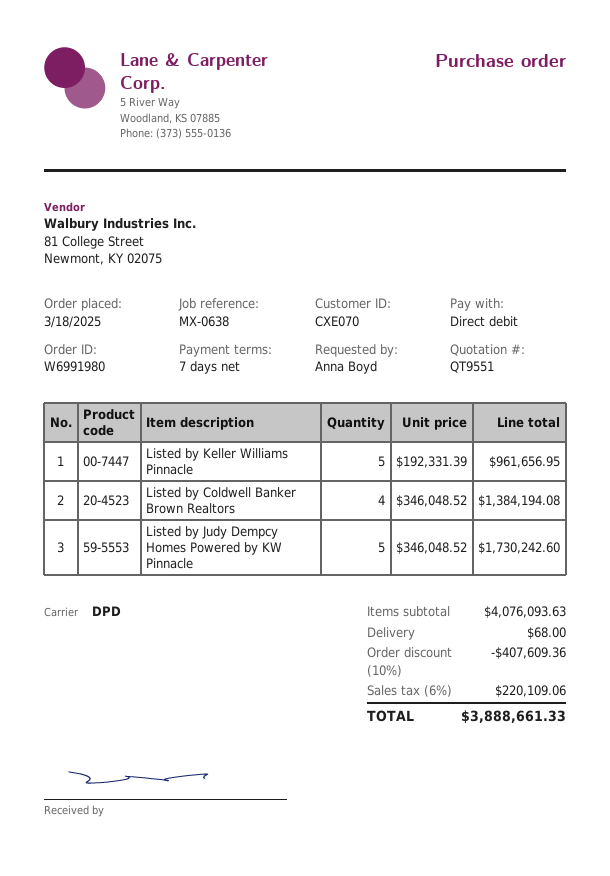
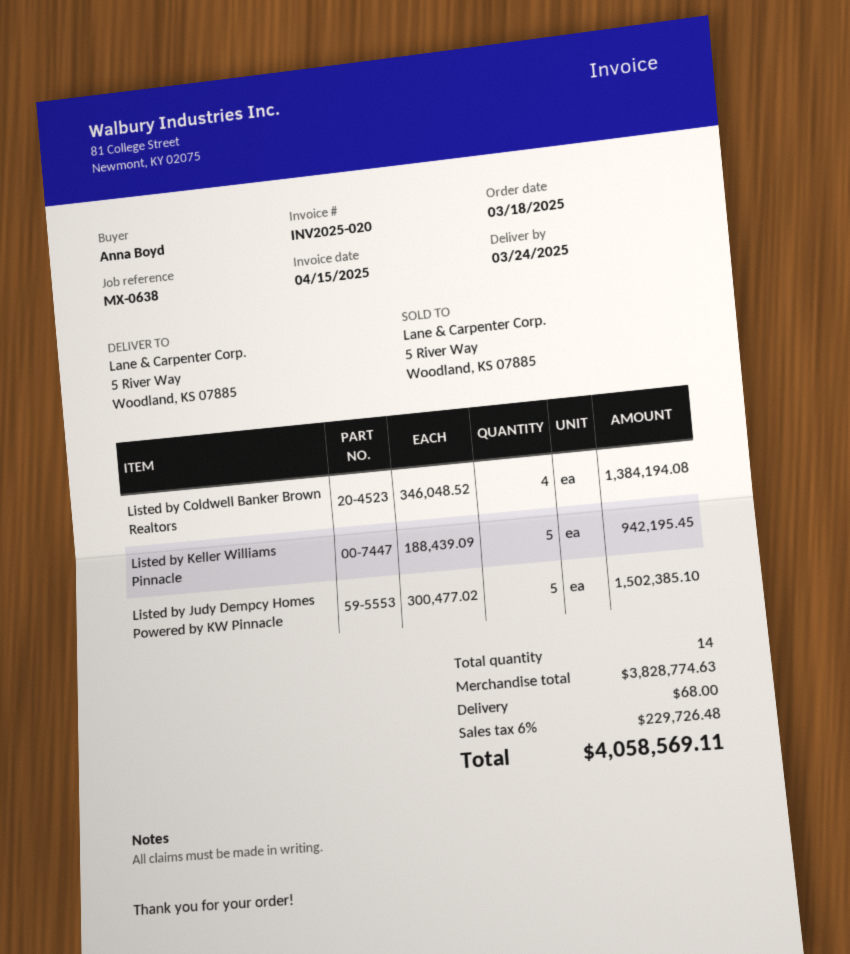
Listed by Keller Williams Pinnacle: 5 x 192331.39 = 961656.95 -> 5 x 188439.09 = 942195.45
Listed by Judy Dempcy Homes Powered by KW Pinnacle: 5 x 346048.52 = 1730242.60 -> 5 x 300477.02 = 1502385.10
subtotal: 4076093.63 -> 3828774.63
discount: 10% = 407609.36 -> none
tax: 6% = 220109.06 -> 6% = 229726.48
total: 3888661.33 -> 4058569.11

